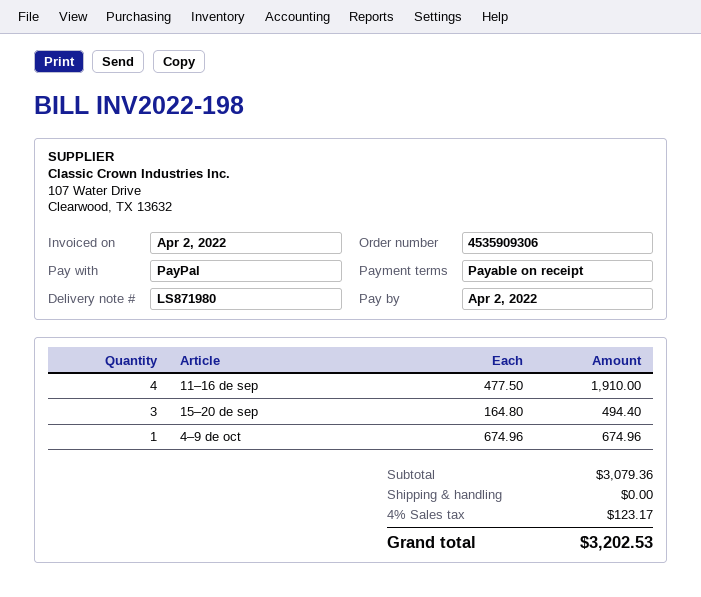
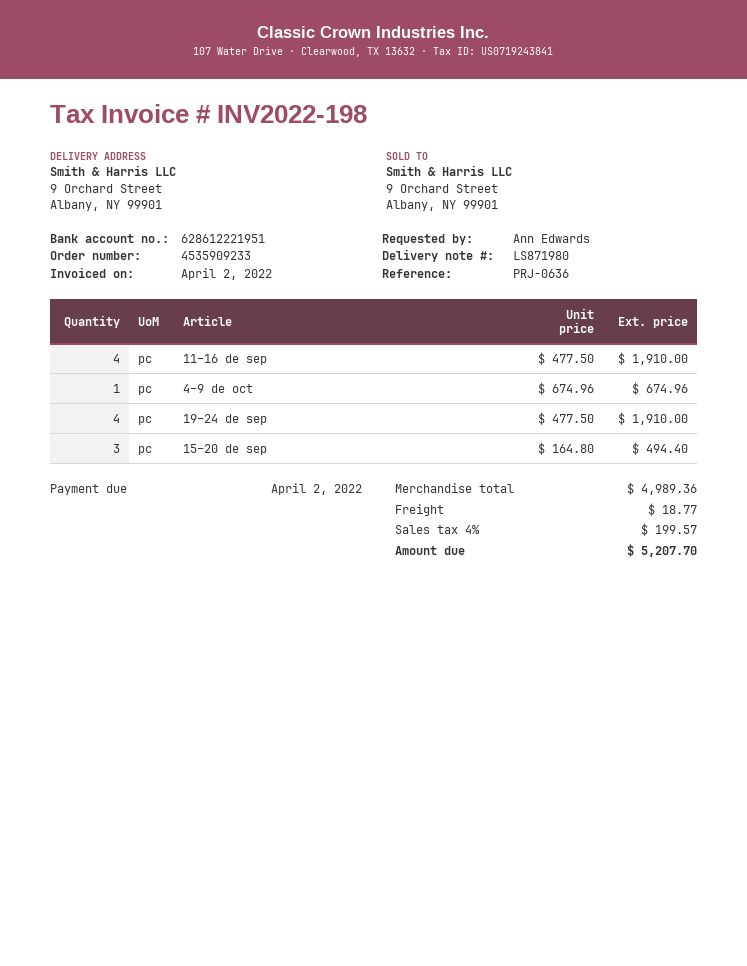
order number: 4535909306 -> 4535909233
19–24 de sep: none -> 4 x 477.50 = 1910.00
subtotal: 3079.36 -> 4989.36
shipping: 0.00 -> 18.77
tax: 4% = 123.17 -> 4% = 199.57
total: 3202.53 -> 5207.70

